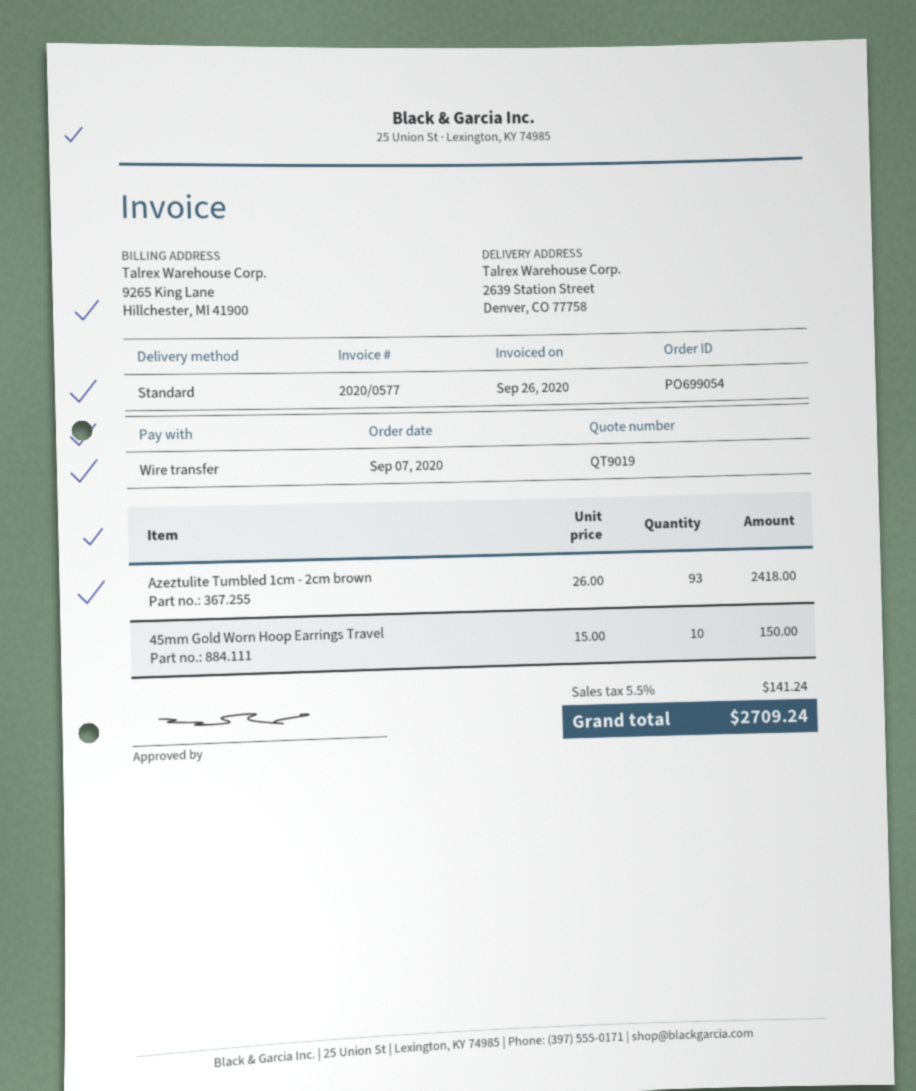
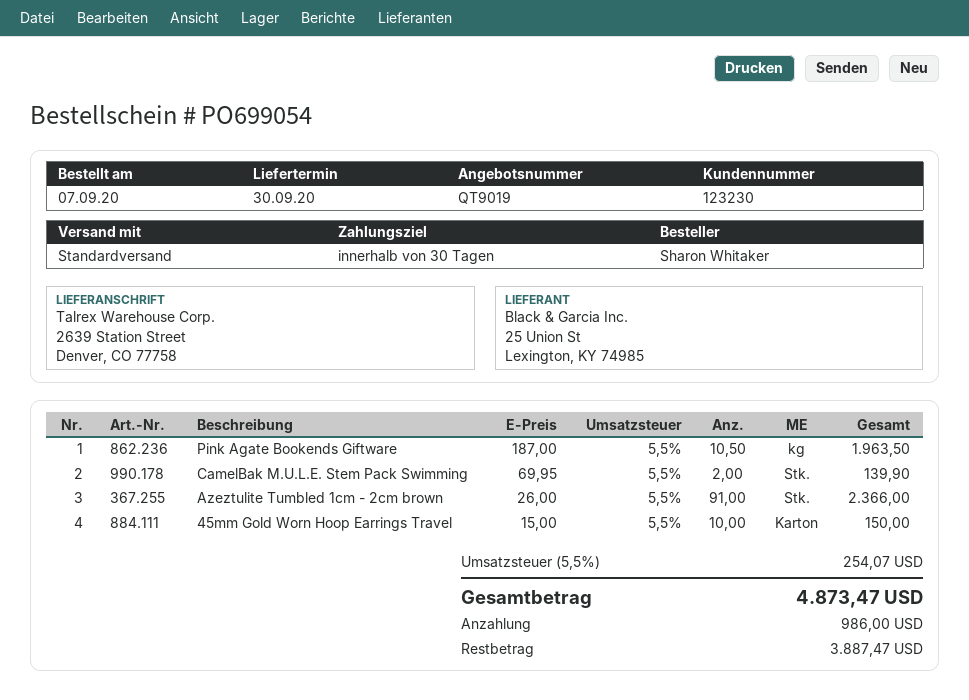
Azeztulite Tumbled 1cm - 2cm brown: 93 x 26.00 = 2418.00 -> 91 x 26.00 = 2366.00
Pink Agate Bookends Giftware: none -> 10.5 x 187.00 = 1963.50
CamelBak M.U.L.E. Stem Pack Swimming: none -> 2 x 69.95 = 139.90
tax: 5.5% = 141.24 -> 5.5% = 254.07
total: 2709.24 -> 4873.47

